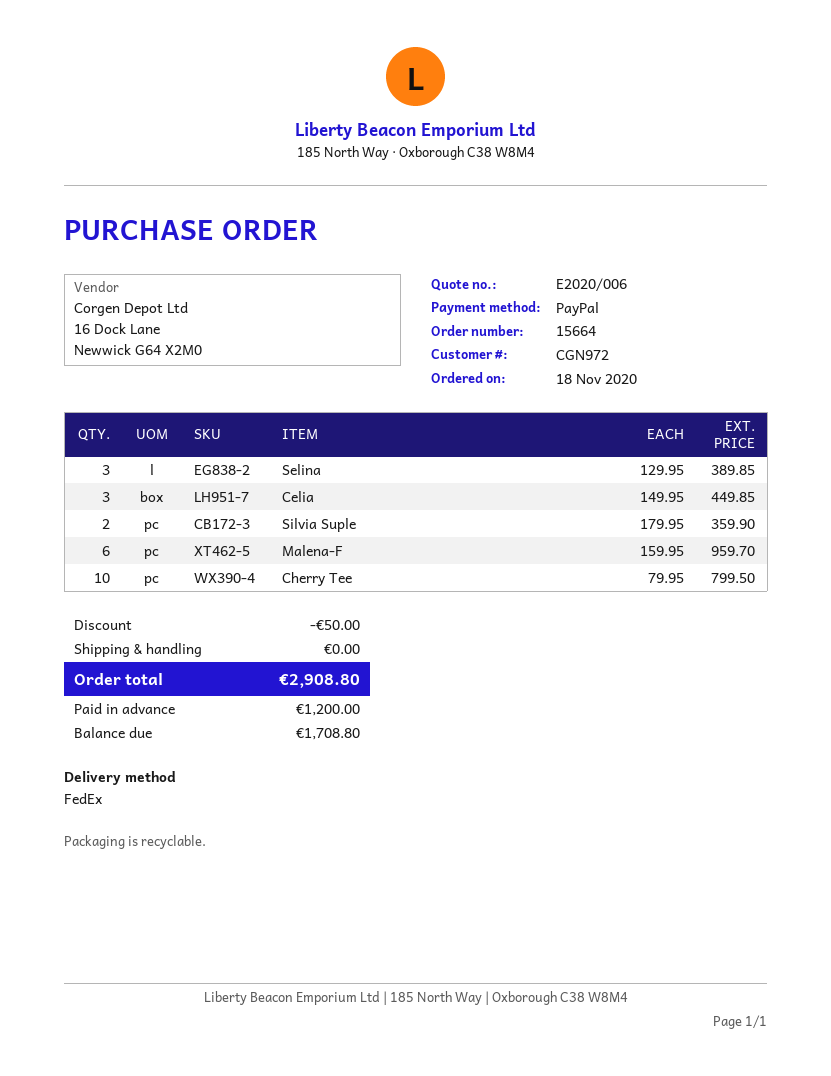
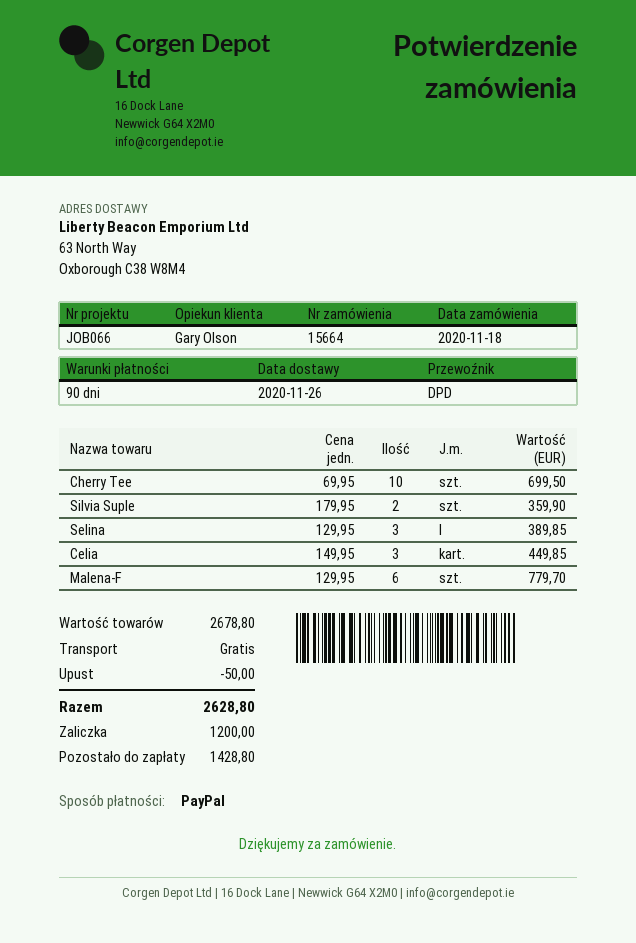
shipping method: FedEx -> DPD
Malena-F: 6 x 159.95 = 959.70 -> 6 x 129.95 = 779.70
Cherry Tee: 10 x 79.95 = 799.50 -> 10 x 69.95 = 699.50
total: 2908.80 -> 2628.80
balance: 1708.80 -> 1428.80

